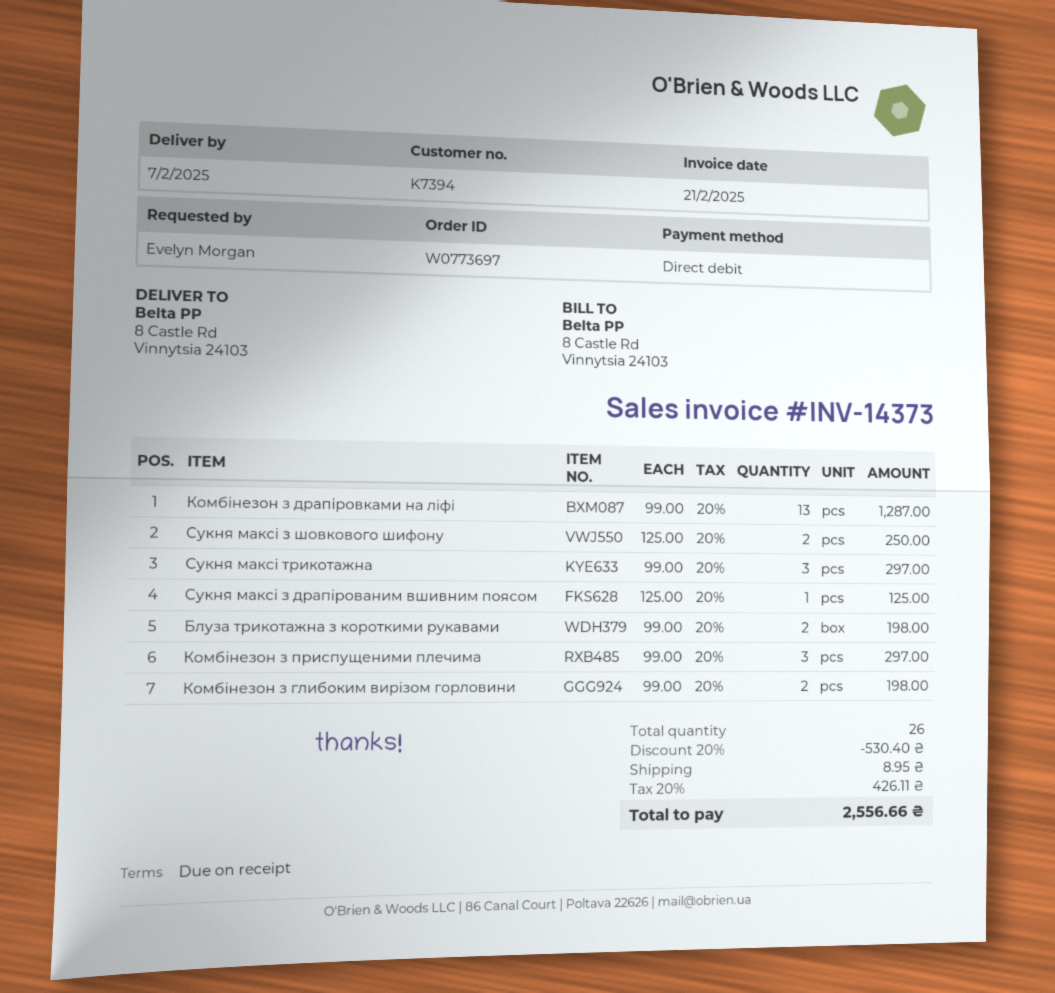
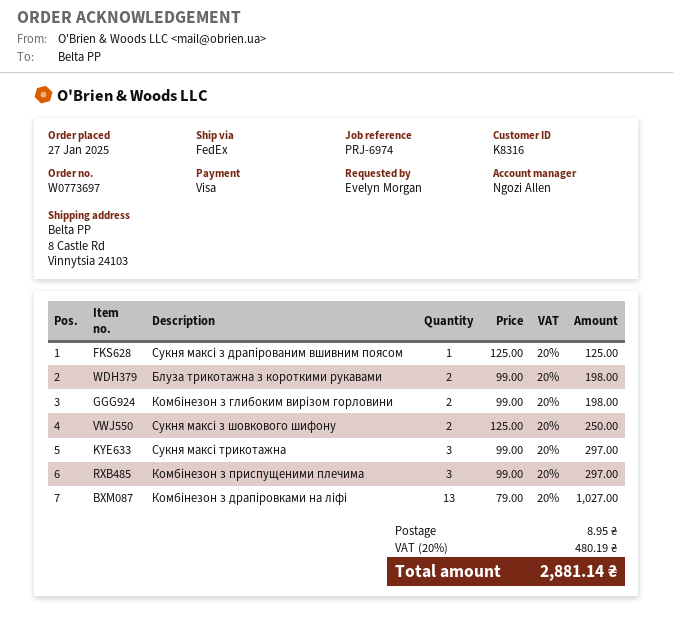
customer number: K7394 -> K8316
payment method: direct debit -> Visa
Комбінезон з драпіровками на ліфі: 13 x 99.00 = 1287.00 -> 13 x 79.00 = 1027.00
discount: 20% = 530.40 -> none
tax: 20% = 426.11 -> 20% = 480.19
total: 2556.66 -> 2881.14

